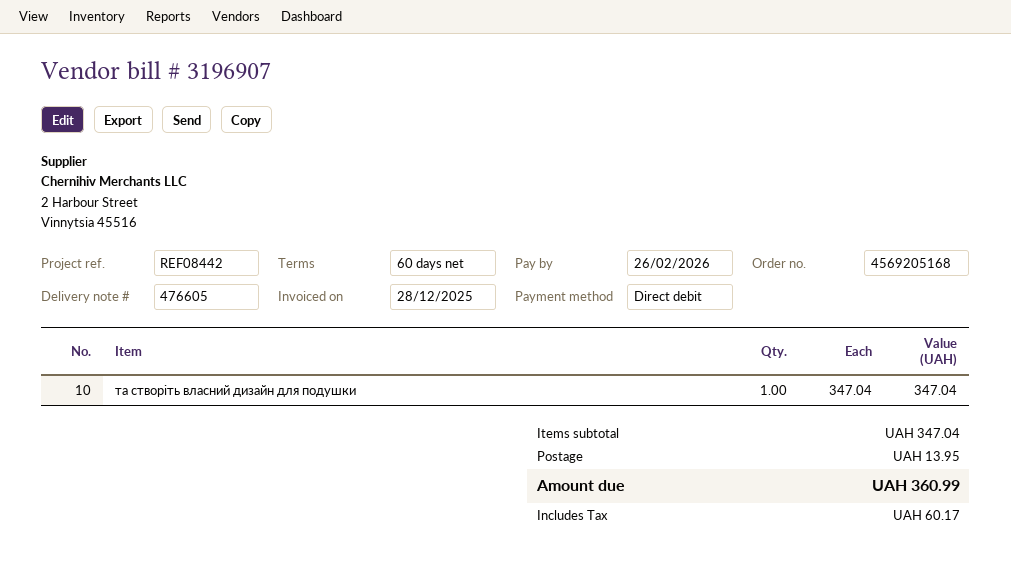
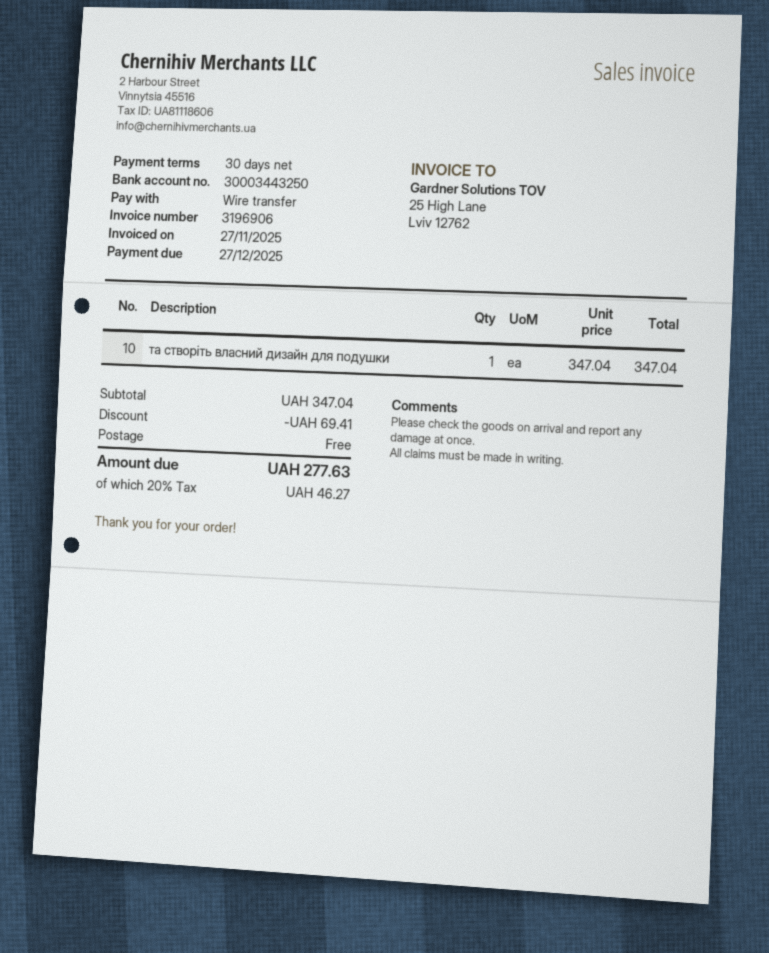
invoice number: 3196907 -> 3196906
invoice date: 2025-12-28 -> 2025-11-27
payment terms: 60 days -> 30 days
due date: 2026-02-26 -> 2025-12-27
payment method: direct debit -> bank transfer
discount: none -> 69.41
shipping: 13.95 -> 0.00
tax: 60.17 -> 46.27
total: 360.99 -> 277.63

